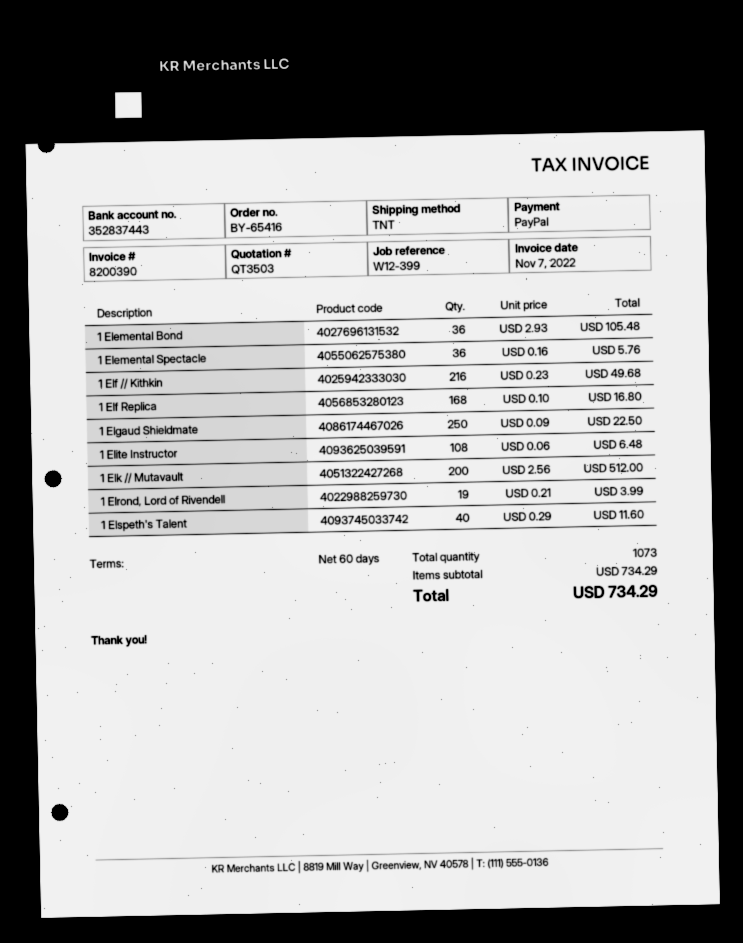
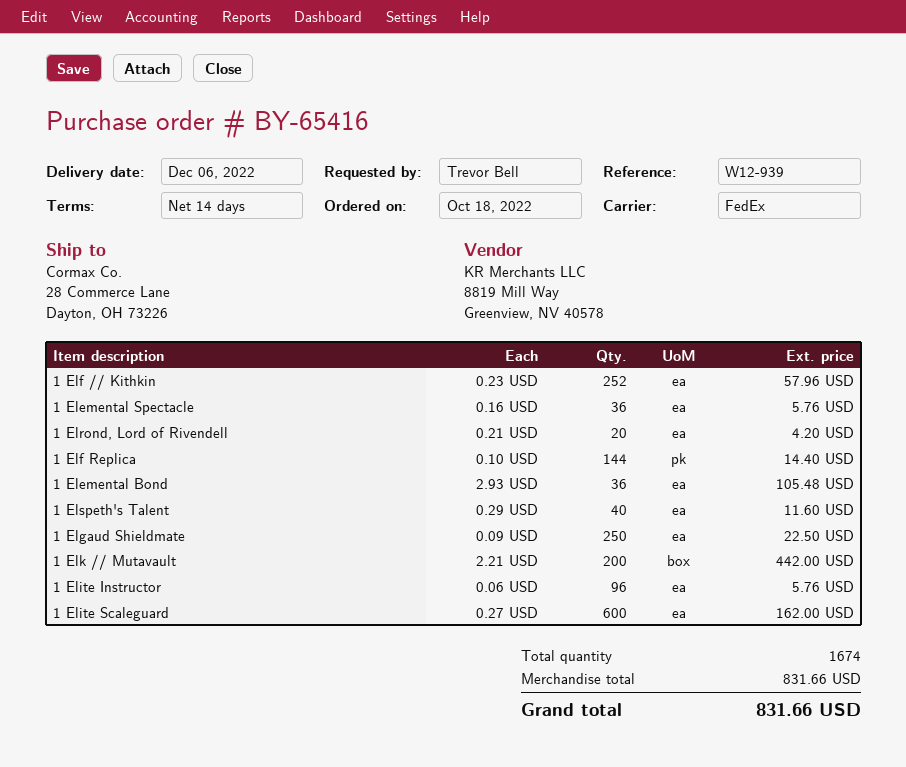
payment terms: 60 days -> 14 days
reference: W12-399 -> W12-939
shipping method: TNT -> FedEx
1 Elf // Kithkin: 216 x 0.23 = 49.68 -> 252 x 0.23 = 57.96
1 Elf Replica: 168 x 0.10 = 16.80 -> 144 x 0.10 = 14.40
1 Elite Instructor: 108 x 0.06 = 6.48 -> 96 x 0.06 = 5.76
1 Elk // Mutavault: 200 x 2.56 = 512.00 -> 200 x 2.21 = 442.00
1 Elrond, Lord of Rivendell: 19 x 0.21 = 3.99 -> 20 x 0.21 = 4.20
1 Elite Scaleguard: none -> 600 x 0.27 = 162.00
total quantity: 1073 -> 1674
subtotal: 734.29 -> 831.66
total: 734.29 -> 831.66

